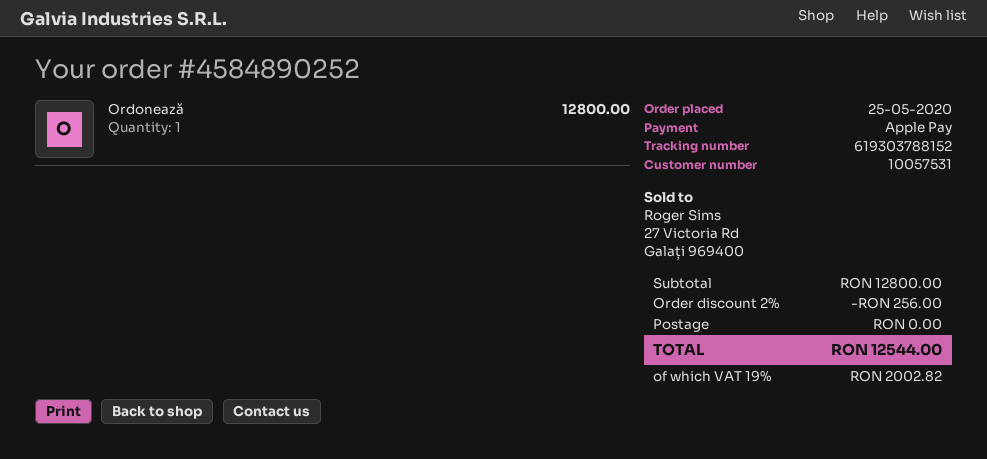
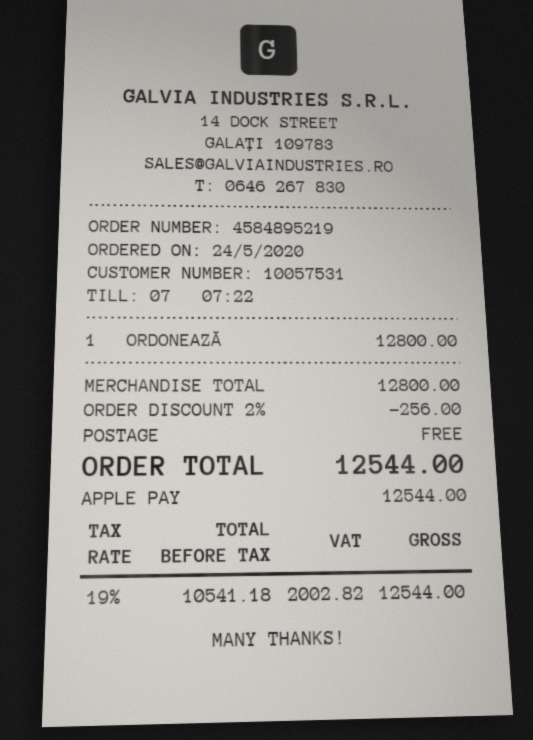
order number: 4584890252 -> 4584895219
order date: 2020-05-25 -> 2020-05-24

